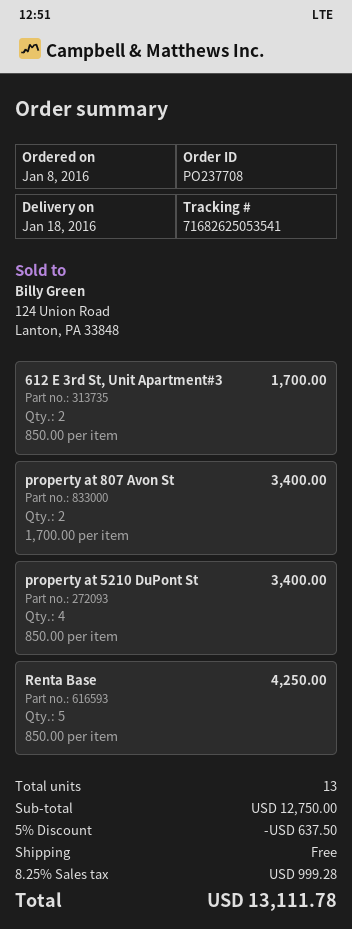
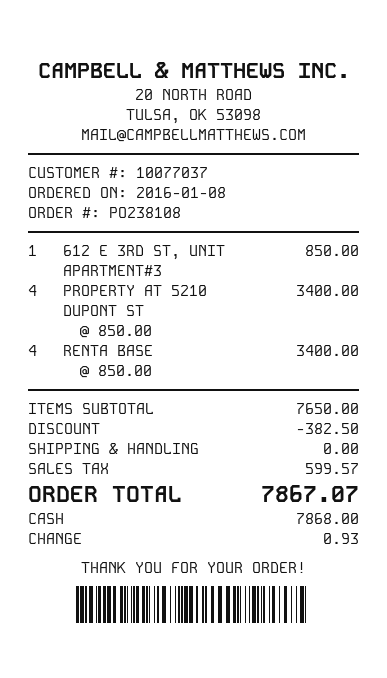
order number: PO237708 -> PO238108
612 E 3rd St, Unit Apartment#3: 2 x 850.00 = 1700.00 -> 1 x 850.00 = 850.00
property at 807 Avon St: 2 x 1700.00 = 3400.00 -> none
Renta Base: 5 x 850.00 = 4250.00 -> 4 x 850.00 = 3400.00
subtotal: 12750.00 -> 7650.00
discount: 637.50 -> 382.50
tax: 999.28 -> 599.57
total: 13111.78 -> 7867.07

